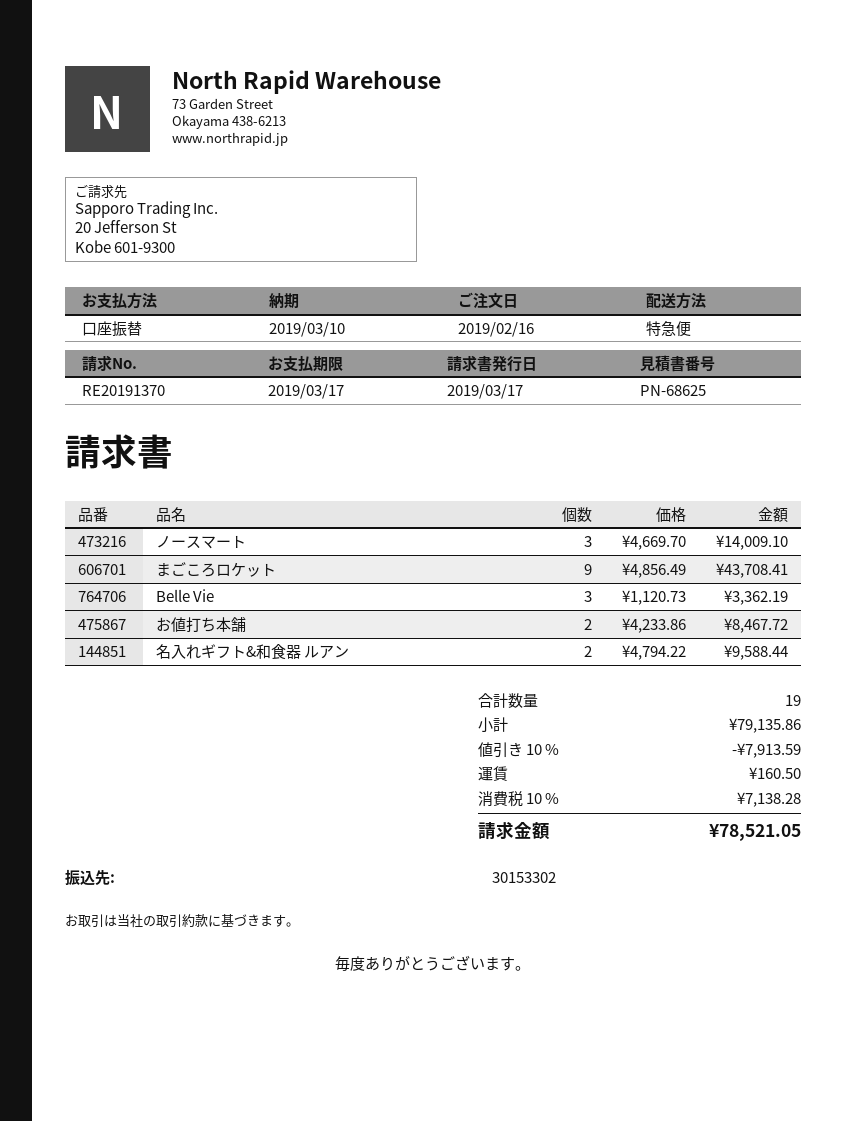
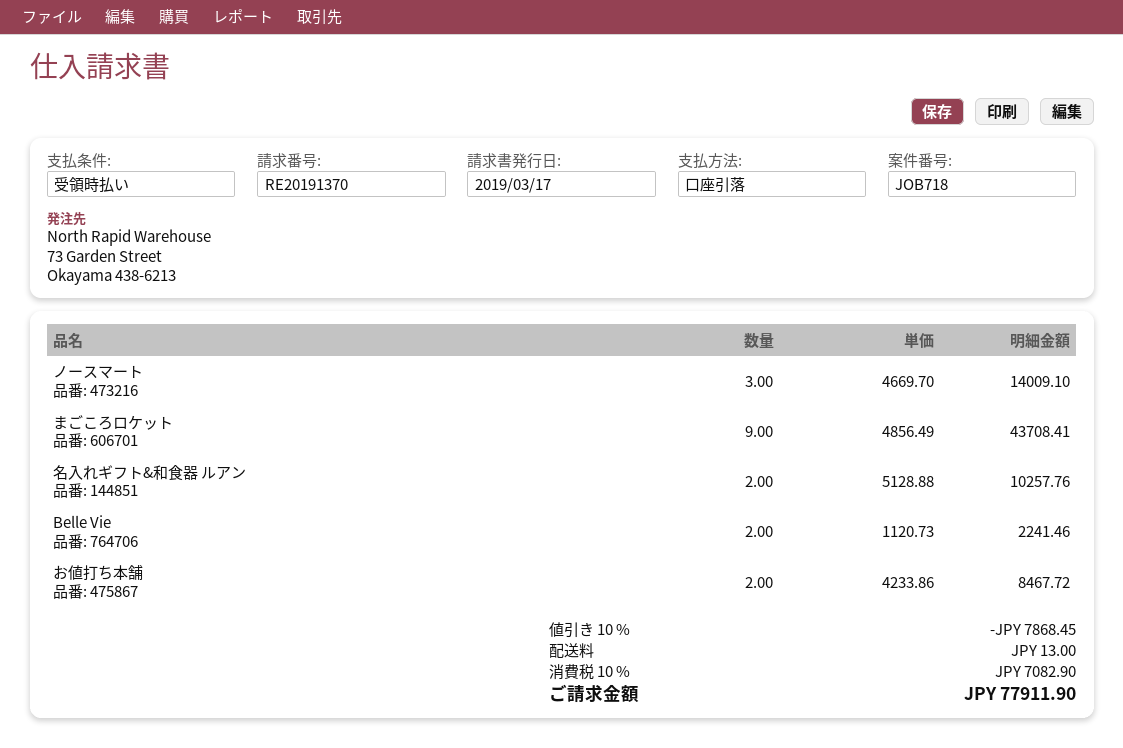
Belle Vie: 3 x 1120.73 = 3362.19 -> 2 x 1120.73 = 2241.46
名入れギフト&和食器 ルアン: 2 x 4794.22 = 9588.44 -> 2 x 5128.88 = 10257.76
discount: 10% = 7913.59 -> 10% = 7868.45
shipping: 160.50 -> 13.00
tax: 10% = 7138.28 -> 10% = 7082.90
total: 78521.05 -> 77911.90

